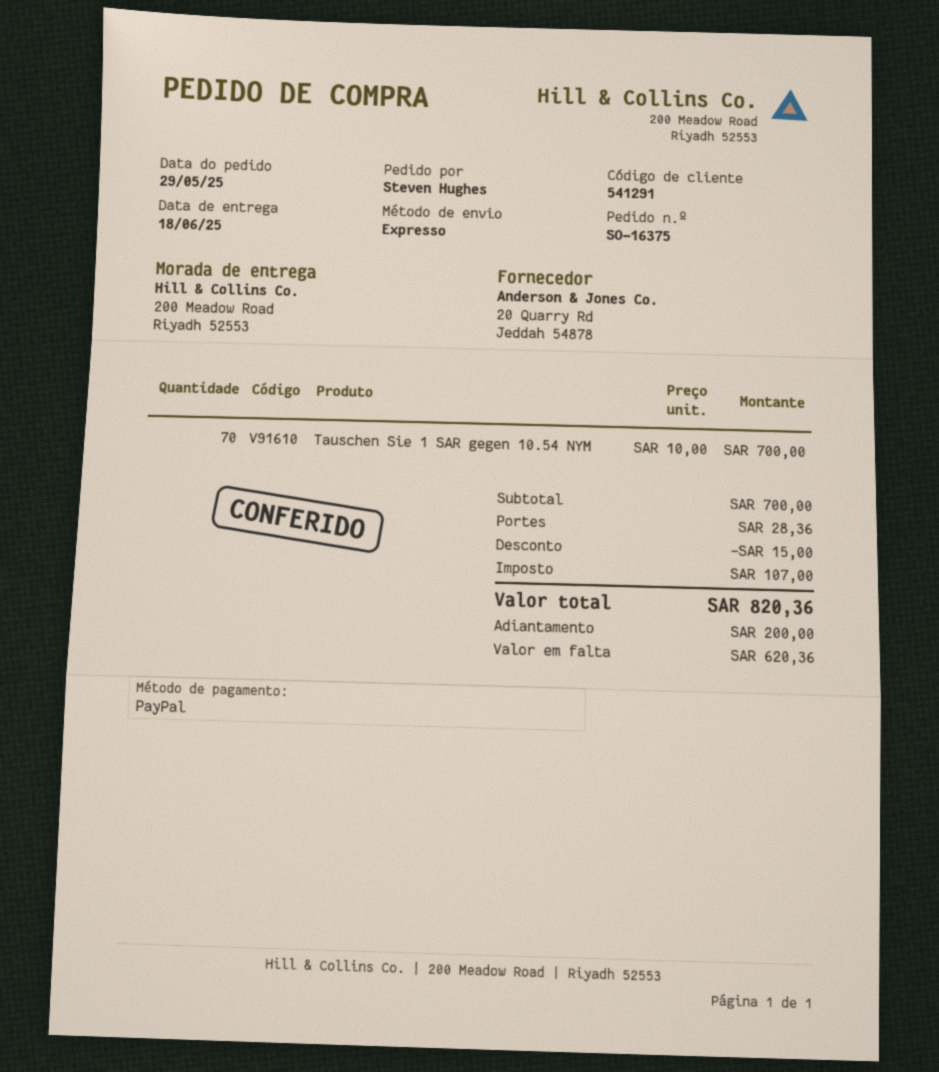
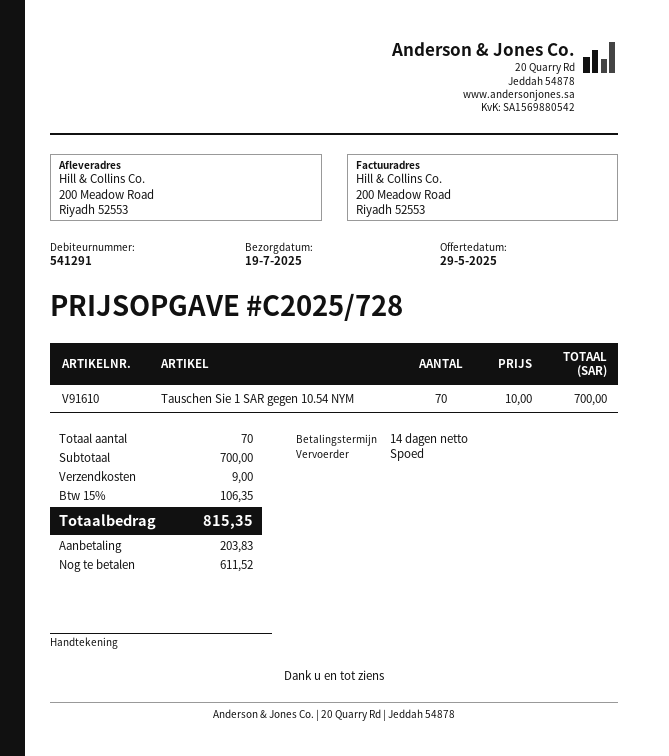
delivery date: 2025-06-18 -> 2025-07-19
discount: 15.00 -> none
shipping: 28.36 -> 9.00
tax: 107.00 -> 106.35
total: 820.36 -> 815.35
deposit: 200.00 -> 203.83
balance: 620.36 -> 611.52

